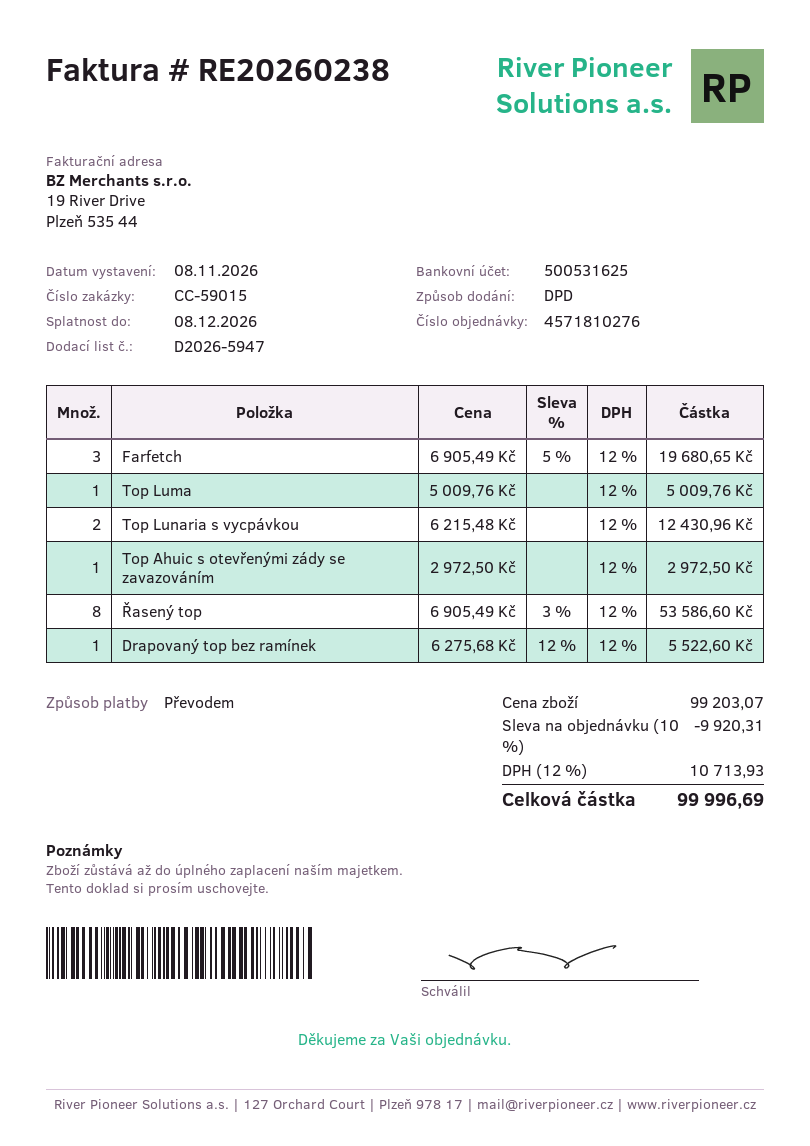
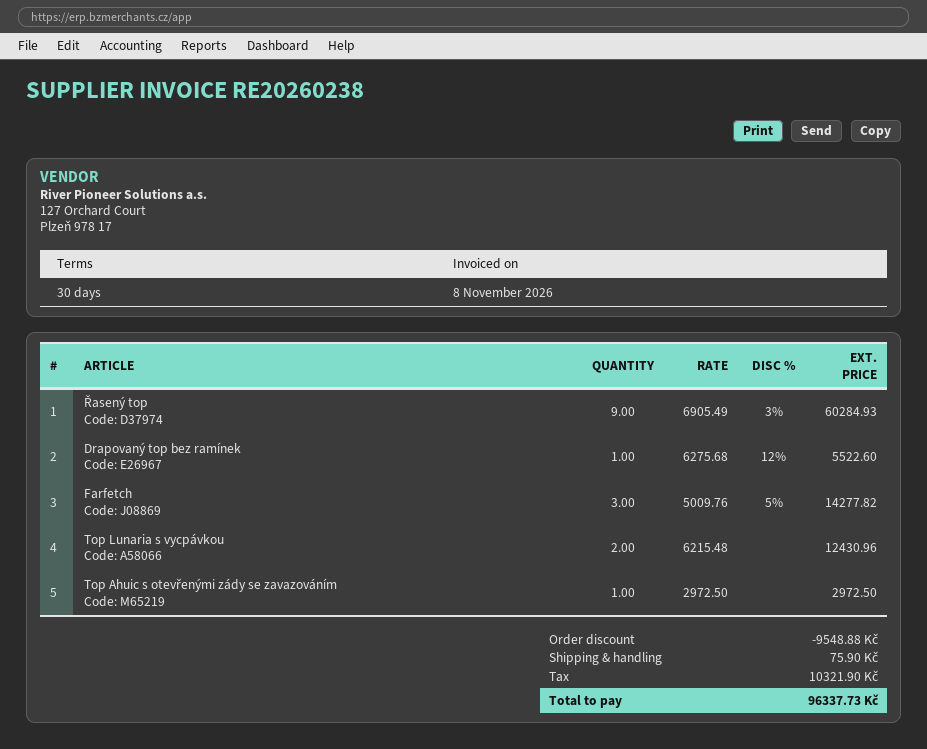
Farfetch: 3 x 6905.49 - 5% = 19680.65 -> 3 x 5009.76 - 5% = 14277.82
Top Luma: 1 x 5009.76 = 5009.76 -> none
Řasený top: 8 x 6905.49 - 3% = 53586.60 -> 9 x 6905.49 - 3% = 60284.93
discount: 9920.31 -> 9548.88
shipping: none -> 75.90
tax: 10713.93 -> 10321.90
total: 99996.69 -> 96337.73

